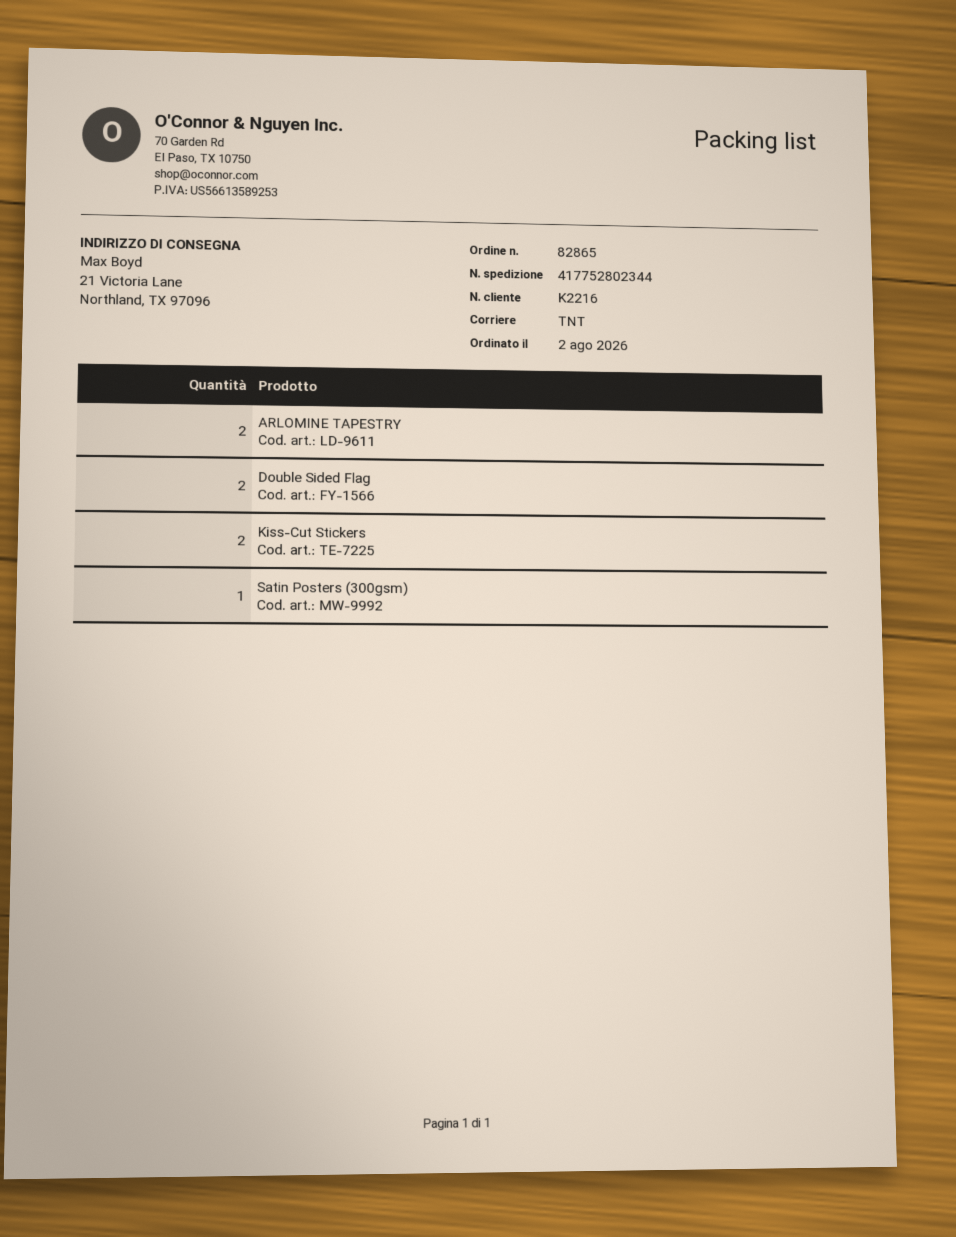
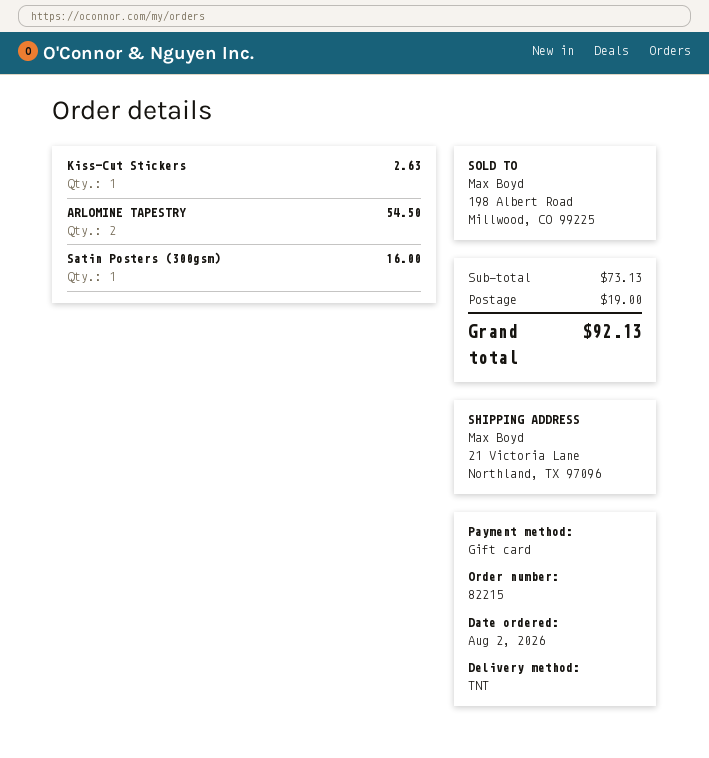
order number: 82865 -> 82215
Double Sided Flag: 2 -> none
Kiss-Cut Stickers: 2 -> 1

